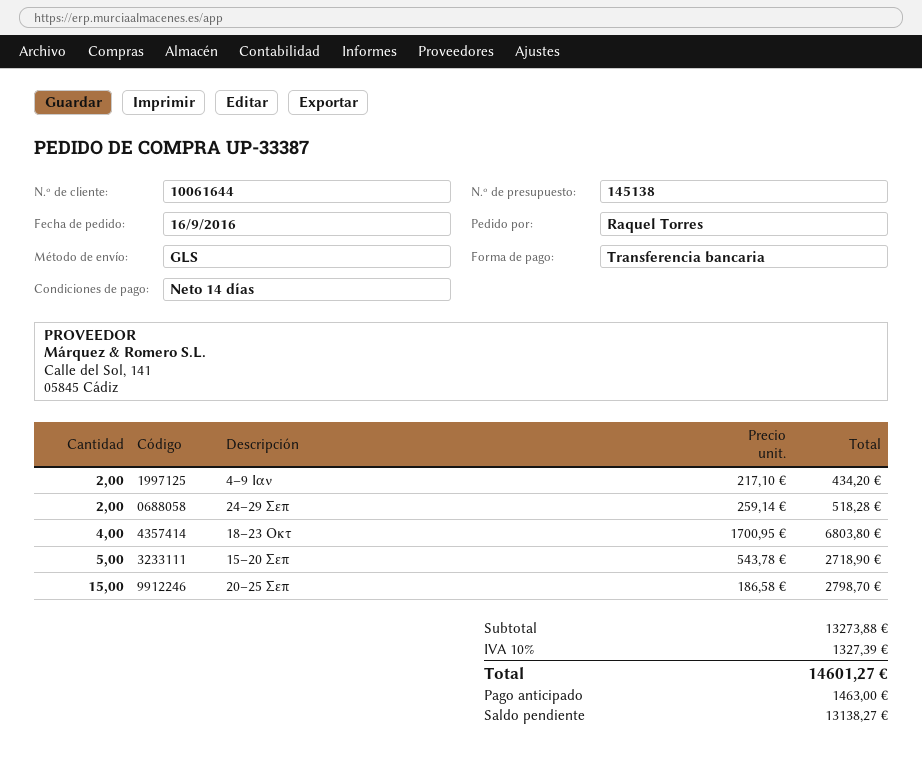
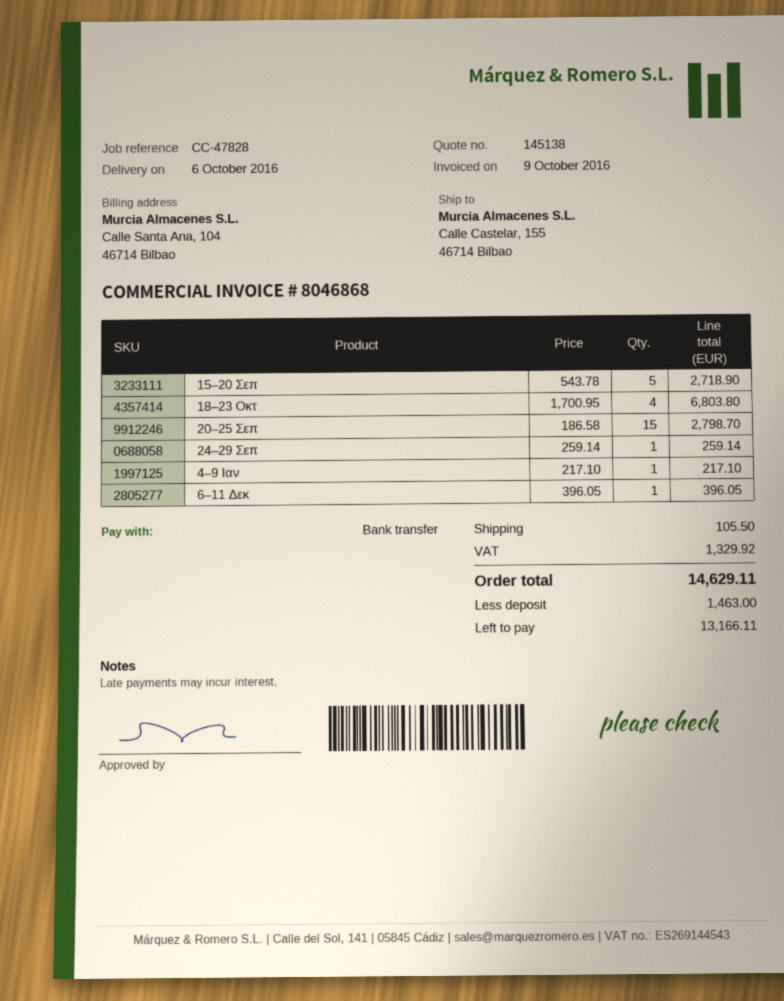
4–9 Ιαν: 2 x 217.10 = 434.20 -> 1 x 217.10 = 217.10
24–29 Σεπ: 2 x 259.14 = 518.28 -> 1 x 259.14 = 259.14
6–11 Δεκ: none -> 1 x 396.05 = 396.05
shipping: none -> 105.50
tax: 1327.39 -> 1329.92
total: 14601.27 -> 14629.11
balance: 13138.27 -> 13166.11

